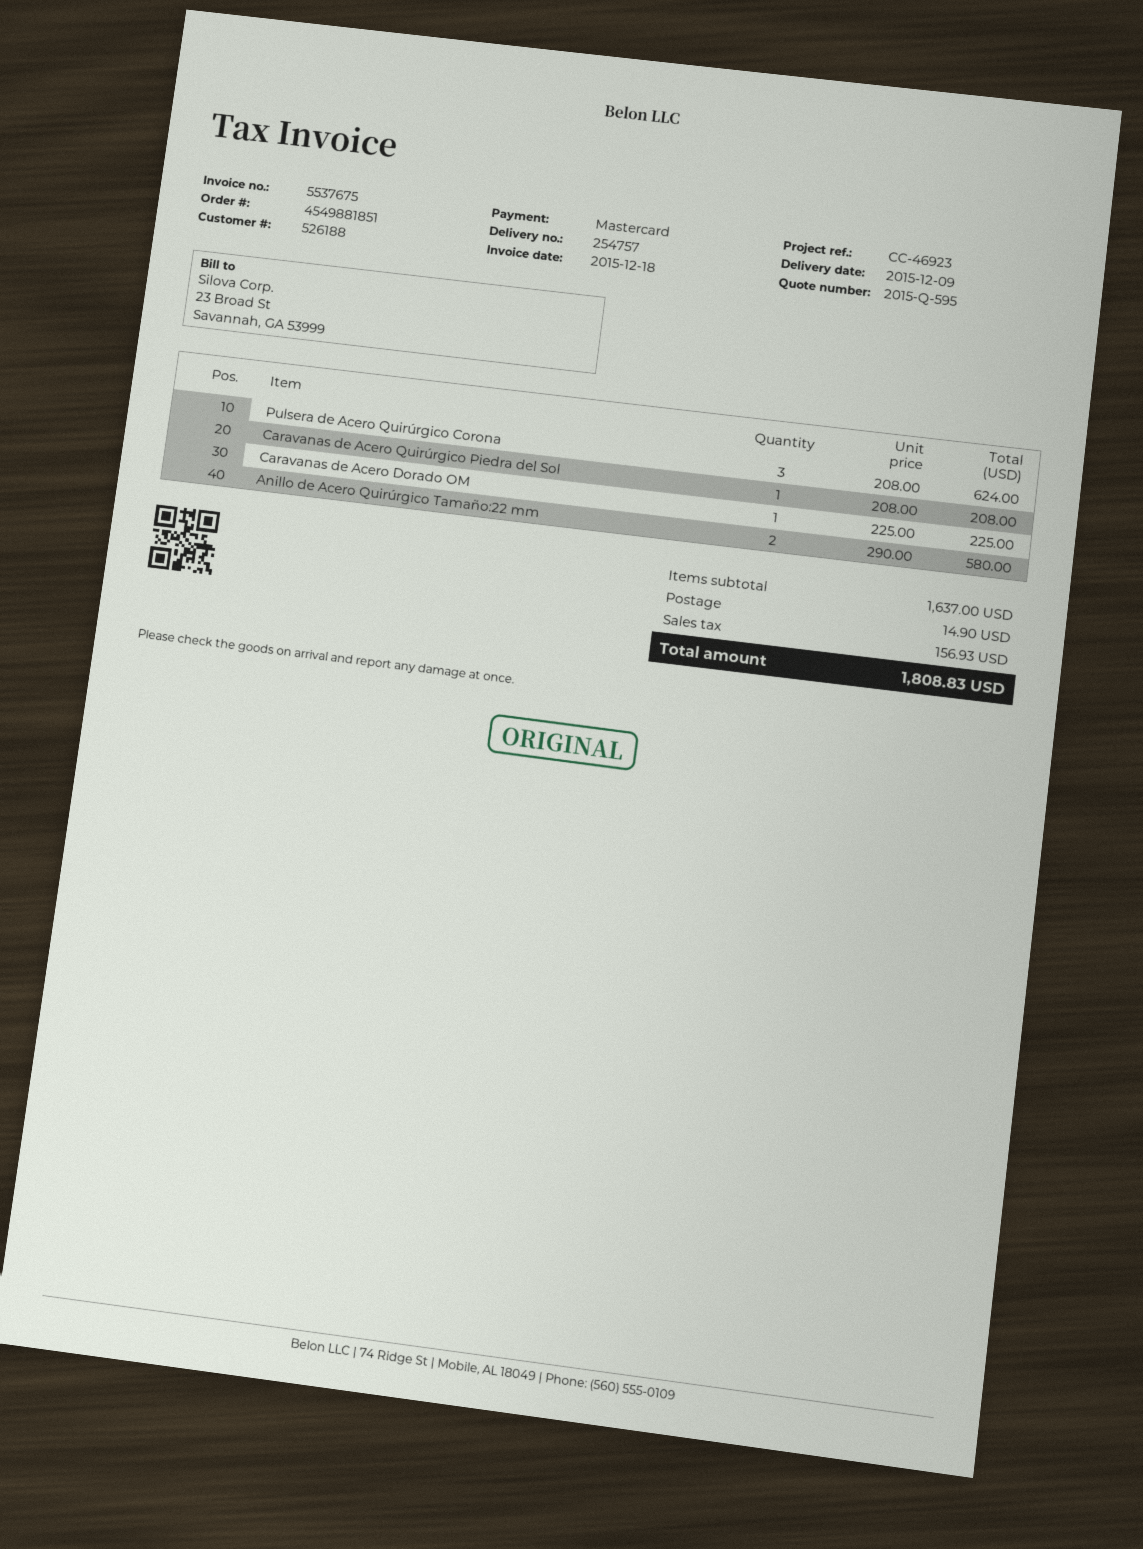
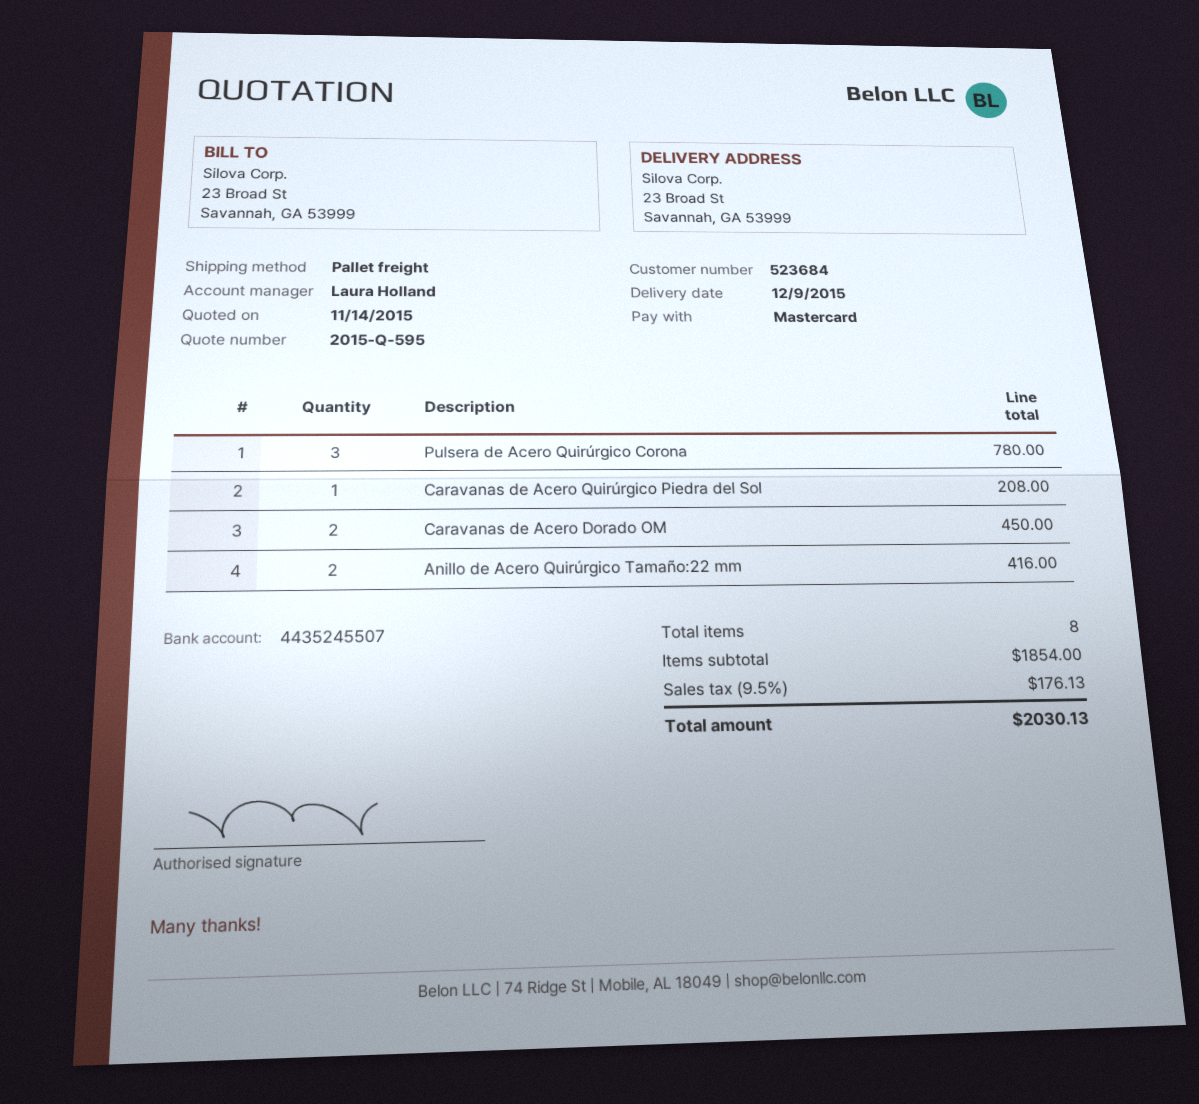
customer number: 526188 -> 523684
Pulsera de Acero Quirúrgico Corona: 3 for 624.00 -> 3 for 780.00
Caravanas de Acero Dorado OM: 1 for 225.00 -> 2 for 450.00
Anillo de Acero Quirúrgico Tamaño:22 mm: 2 for 580.00 -> 2 for 416.00
subtotal: 1637.00 -> 1854.00
shipping: 14.90 -> none
tax: 156.93 -> 176.13
total: 1808.83 -> 2030.13

